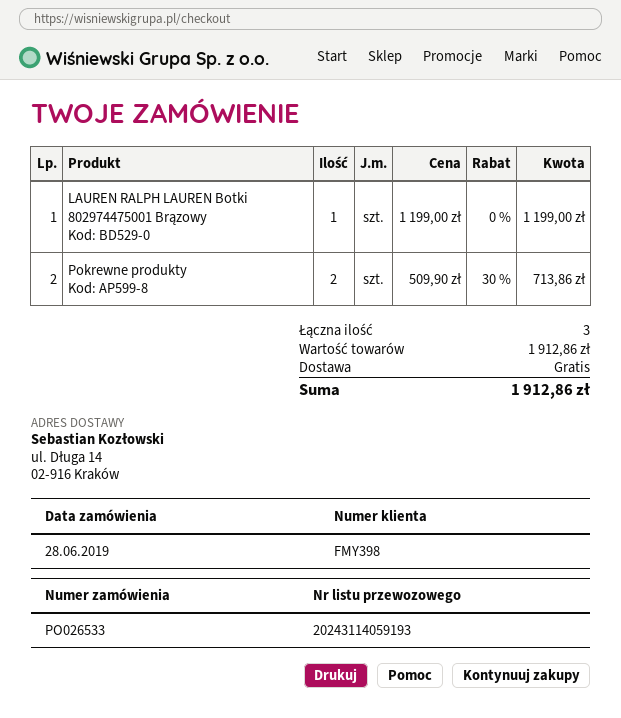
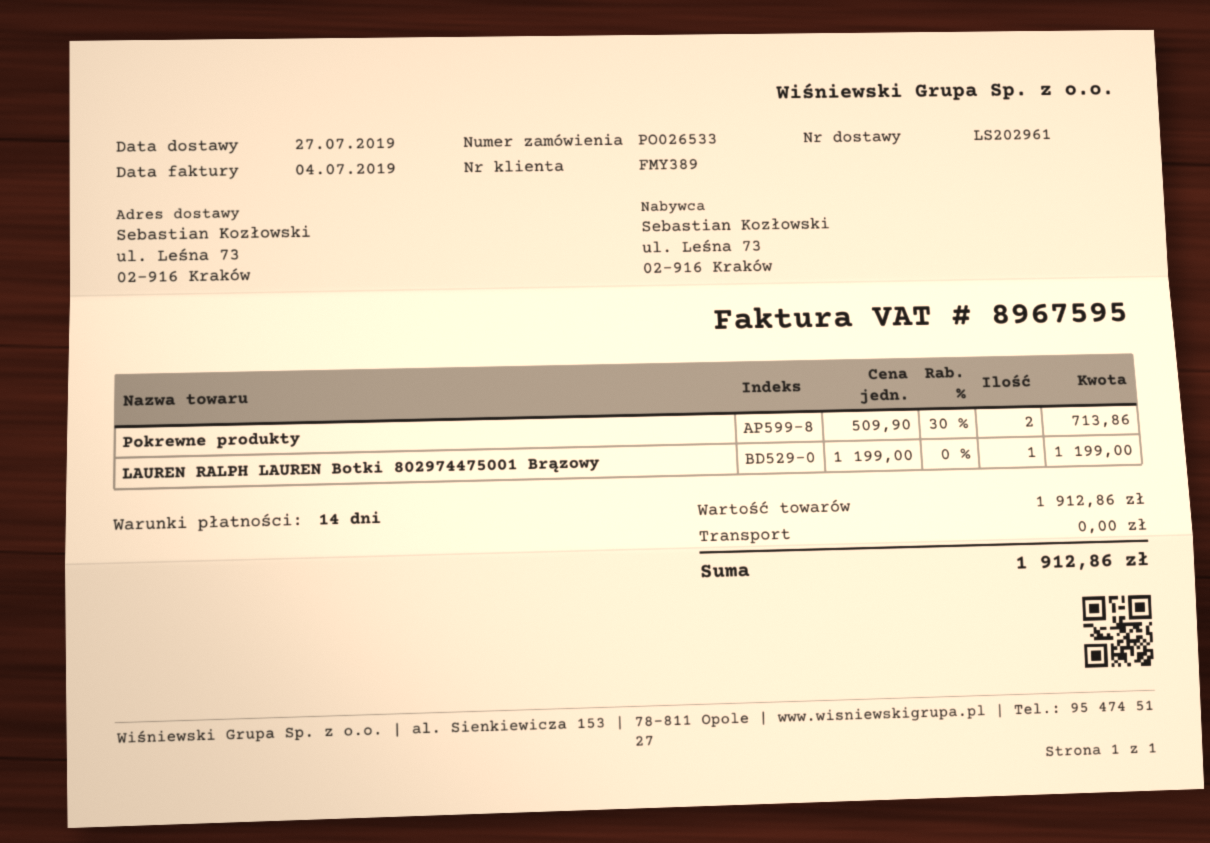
customer number: FMY398 -> FMY389
ship to: ul. Długa 14, 02-916 Kraków -> ul. Leśna 73, 02-916 Kraków

